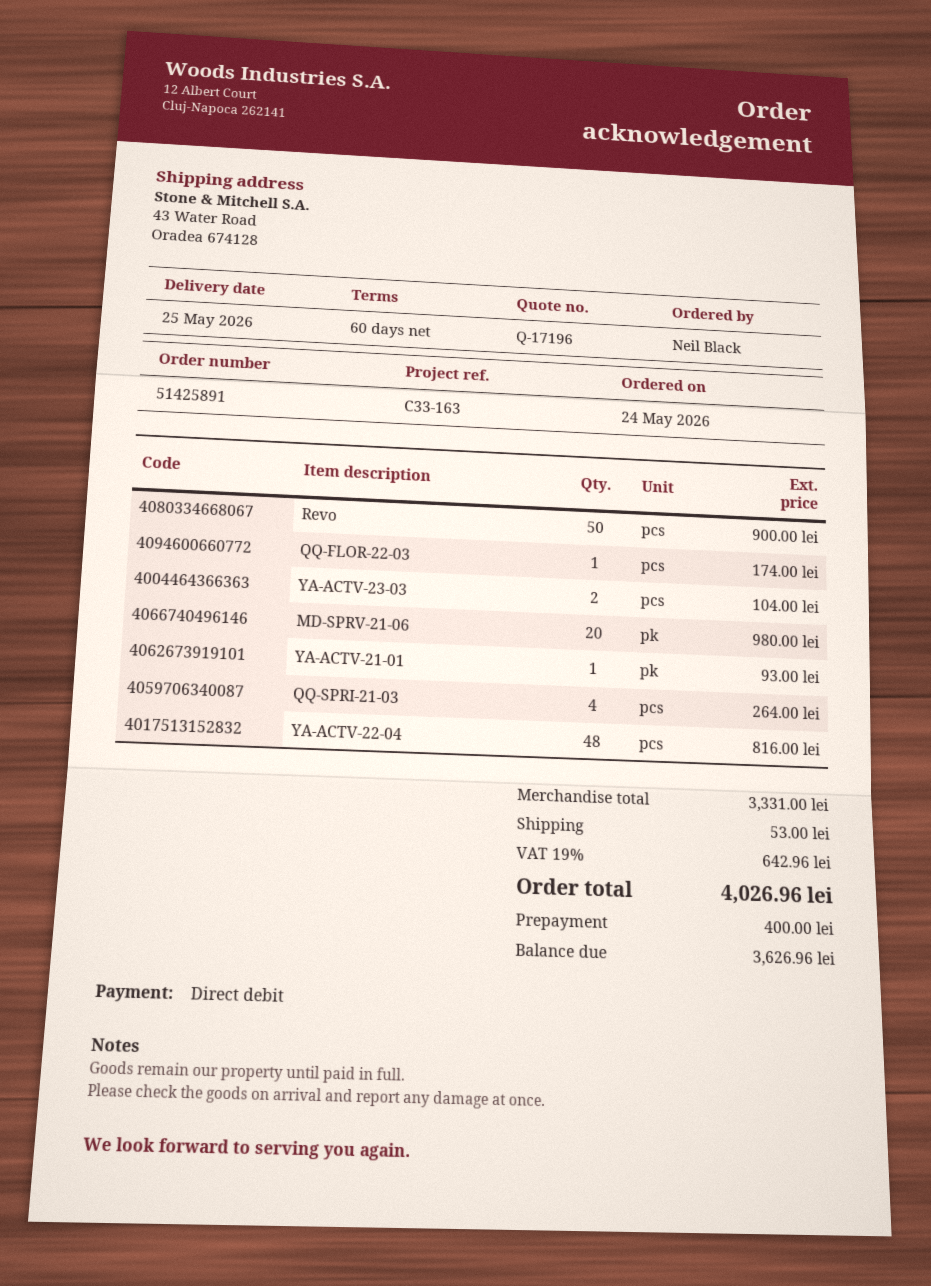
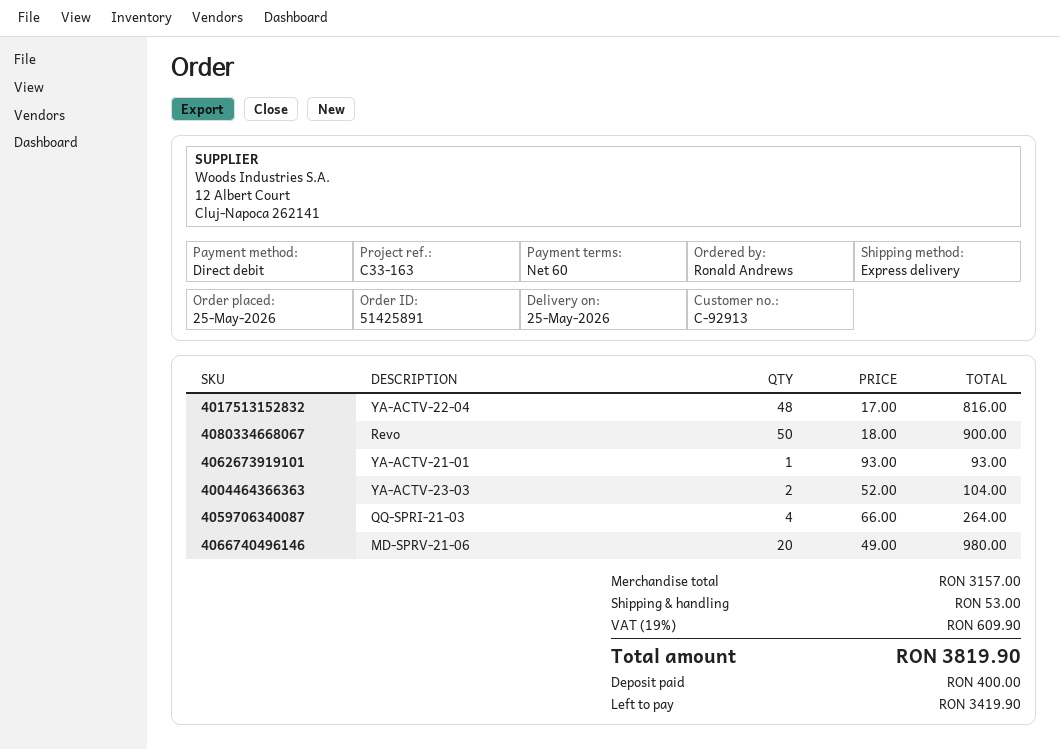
order date: 2026-05-24 -> 2026-05-25
ordered by: Neil Black -> Ronald Andrews
QQ-FLOR-22-03: 1 for 174.00 -> none
subtotal: 3331.00 -> 3157.00
tax: 19% = 642.96 -> 19% = 609.90
total: 4026.96 -> 3819.90
balance: 3626.96 -> 3419.90

